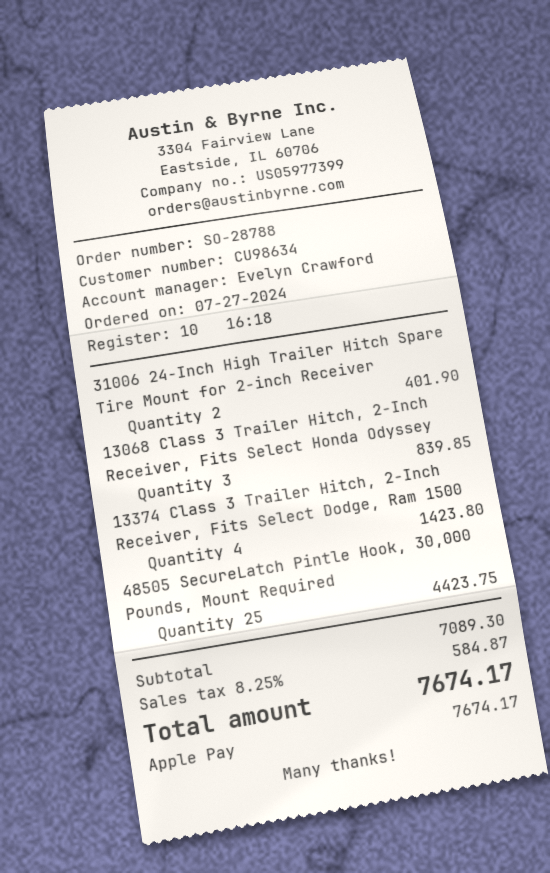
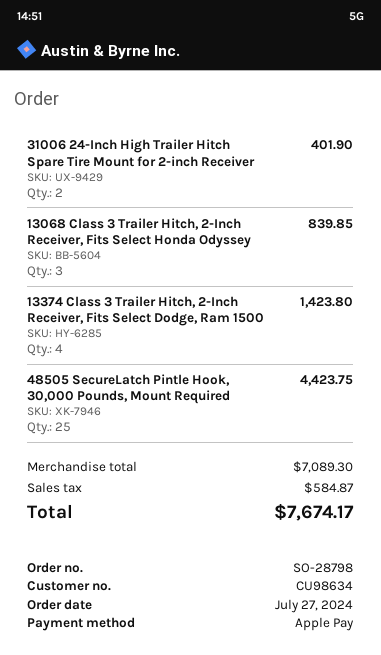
order number: SO-28788 -> SO-28798

